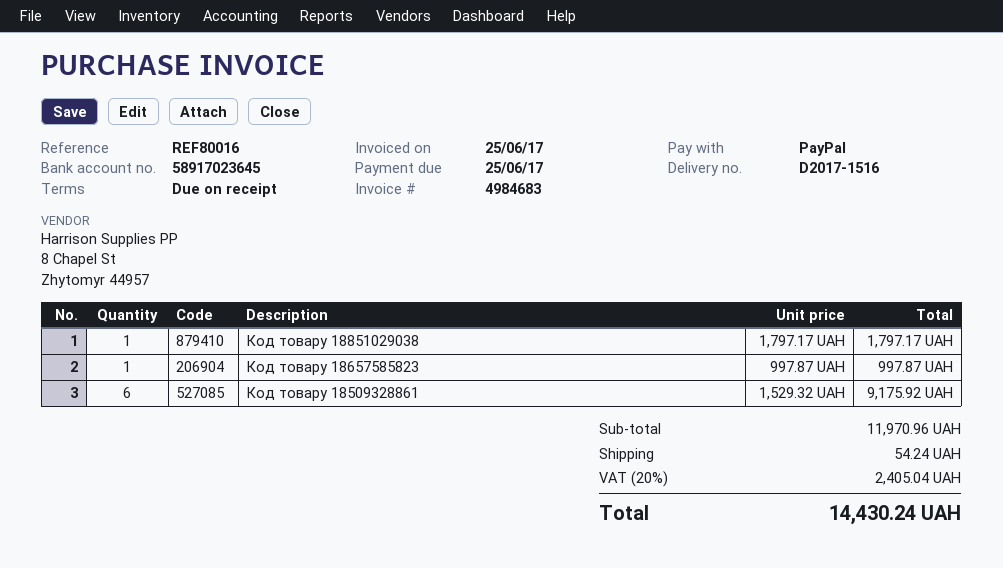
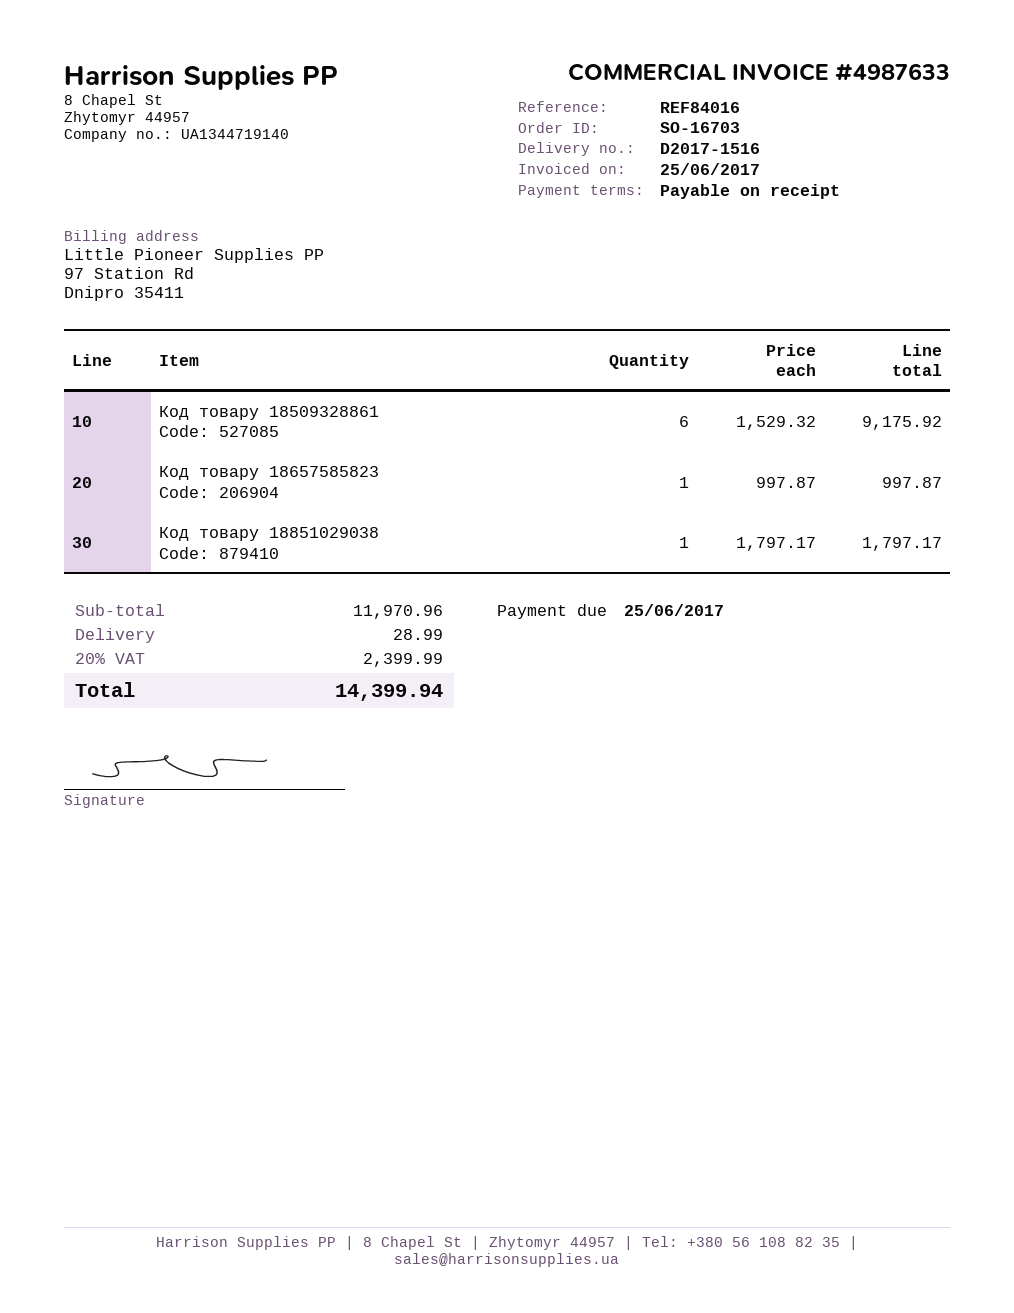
invoice number: 4984683 -> 4987633
reference: REF80016 -> REF84016
shipping: 54.24 -> 28.99
tax: 20% = 2405.04 -> 20% = 2399.99
total: 14430.24 -> 14399.94

